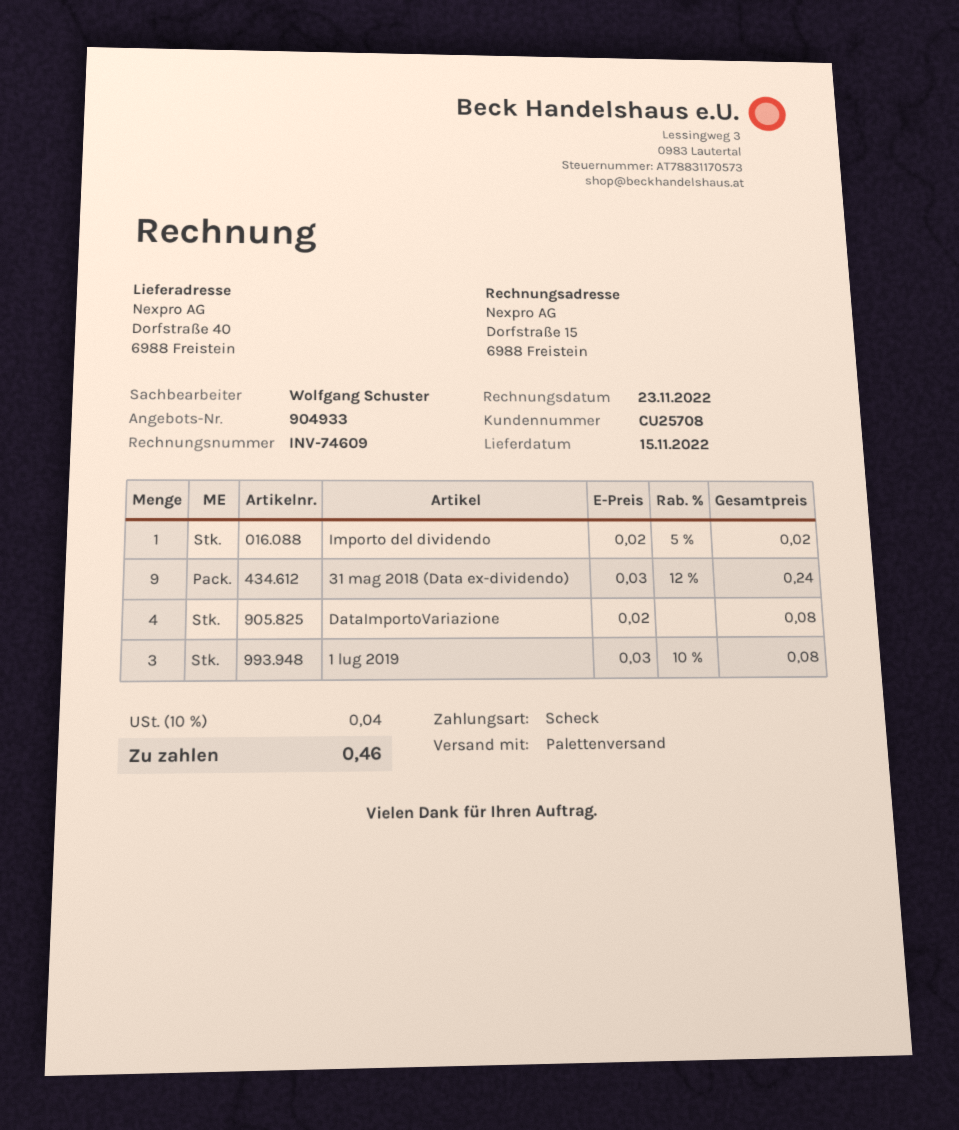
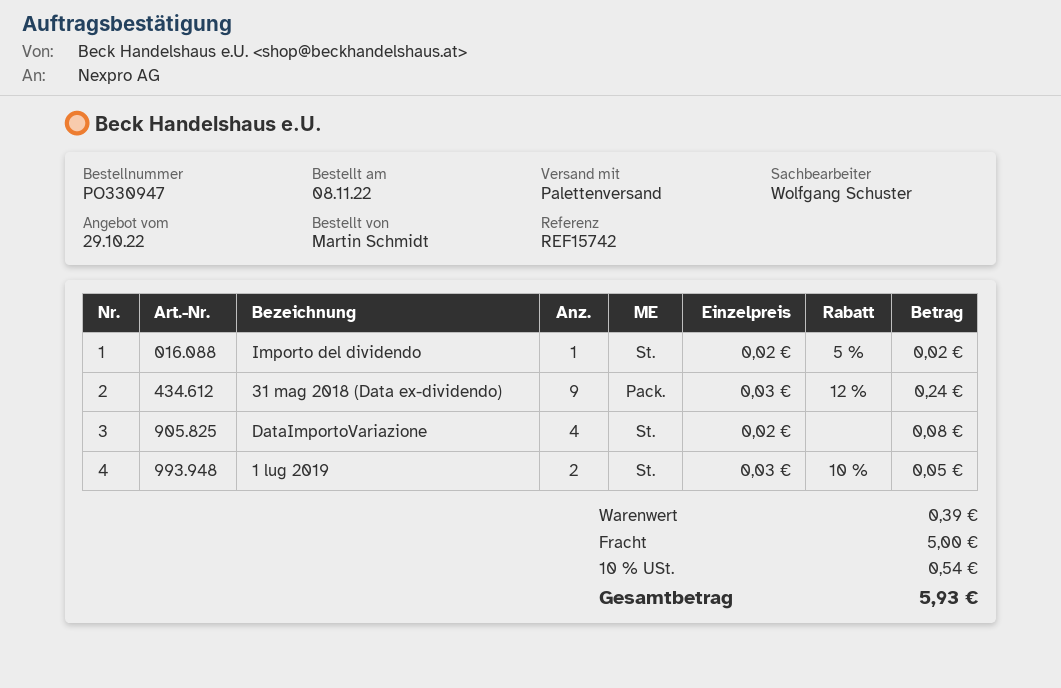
1 lug 2019: 3 x 0.03 - 10% = 0.08 -> 2 x 0.03 - 10% = 0.05
shipping: none -> 5.00
tax: 10% = 0.04 -> 10% = 0.54
total: 0.46 -> 5.93

